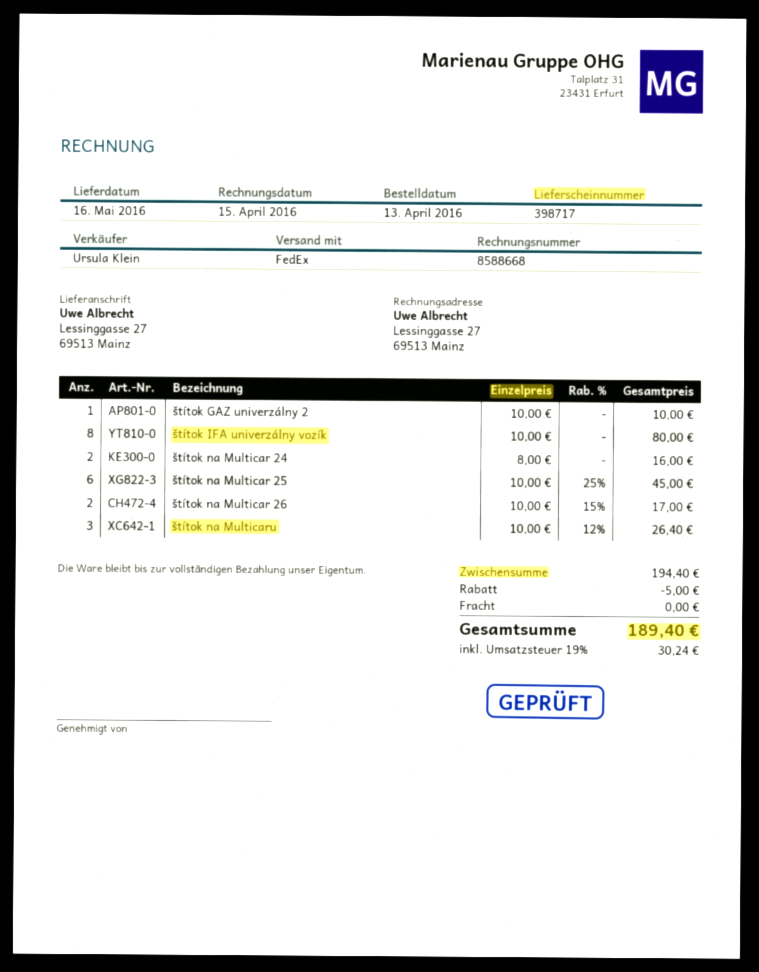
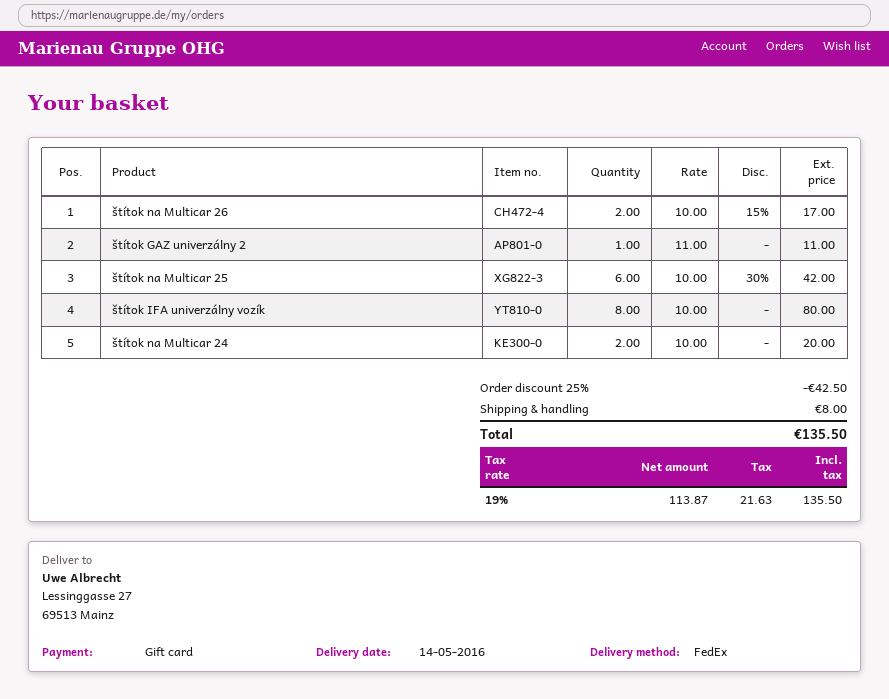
delivery date: 2016-05-16 -> 2016-05-14
štítok GAZ univerzálny 2: 1 x 10.00 = 10.00 -> 1 x 11.00 = 11.00
štítok na Multicar 24: 2 x 8.00 = 16.00 -> 2 x 10.00 = 20.00
štítok na Multicar 25: 6 x 10.00 - 25% = 45.00 -> 6 x 10.00 - 30% = 42.00
štítok na Multicaru: 3 x 10.00 - 12% = 26.40 -> none
discount: 5.00 -> 42.50
shipping: 0.00 -> 8.00
tax: 19% = 30.24 -> 19% = 21.63
total: 189.40 -> 135.50

